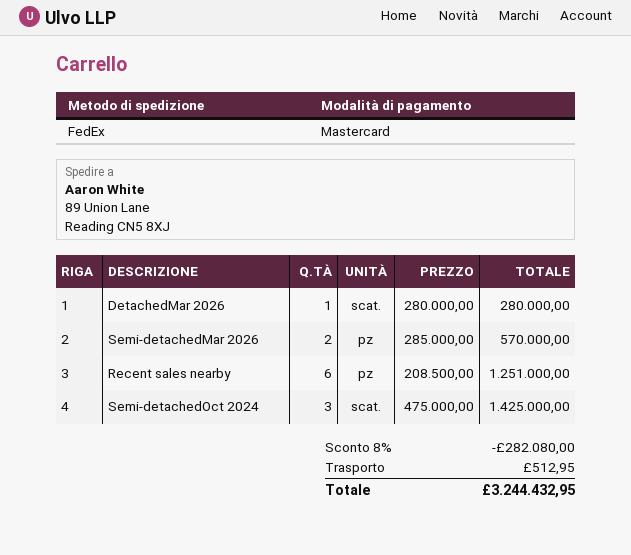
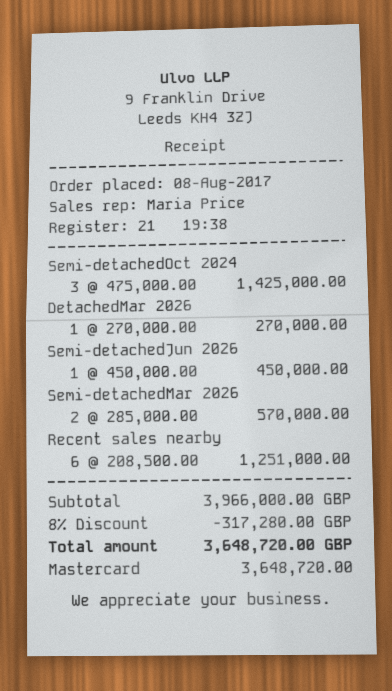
DetachedMar 2026: 1 x 280000.00 = 280000.00 -> 1 x 270000.00 = 270000.00
Semi-detachedJun 2026: none -> 1 x 450000.00 = 450000.00
discount: 8% = 282080.00 -> 8% = 317280.00
shipping: 512.95 -> none
total: 3244432.95 -> 3648720.00

